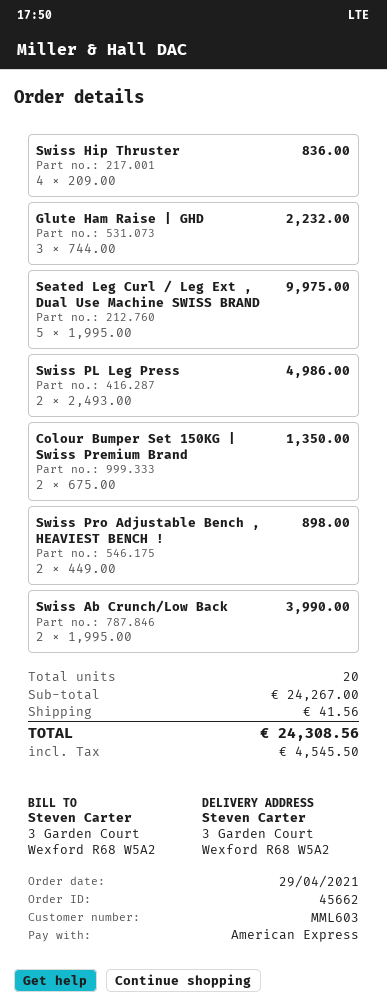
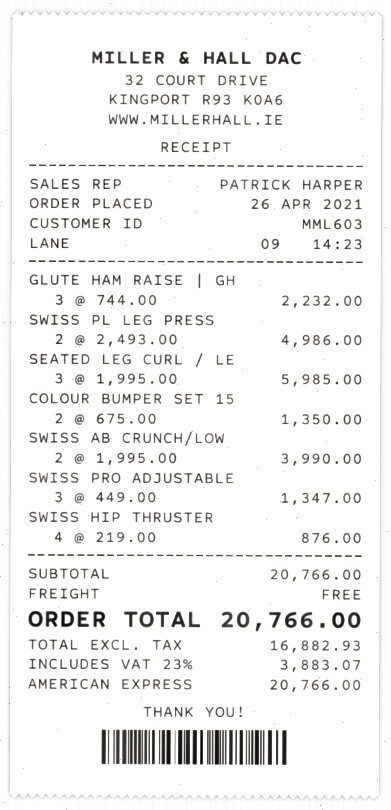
order date: 2021-04-29 -> 2021-04-26
Swiss Hip Thruster: 4 x 209.00 = 836.00 -> 4 x 219.00 = 876.00
Seated Leg Curl / Leg Ext , Dual Use Machine SWISS BRAND: 5 x 1995.00 = 9975.00 -> 3 x 1995.00 = 5985.00
Swiss Pro Adjustable Bench , HEAVIEST BENCH !: 2 x 449.00 = 898.00 -> 3 x 449.00 = 1347.00
subtotal: 24267.00 -> 20766.00
shipping: 41.56 -> 0.00
tax: 4545.50 -> 3883.07
total: 24308.56 -> 20766.00

